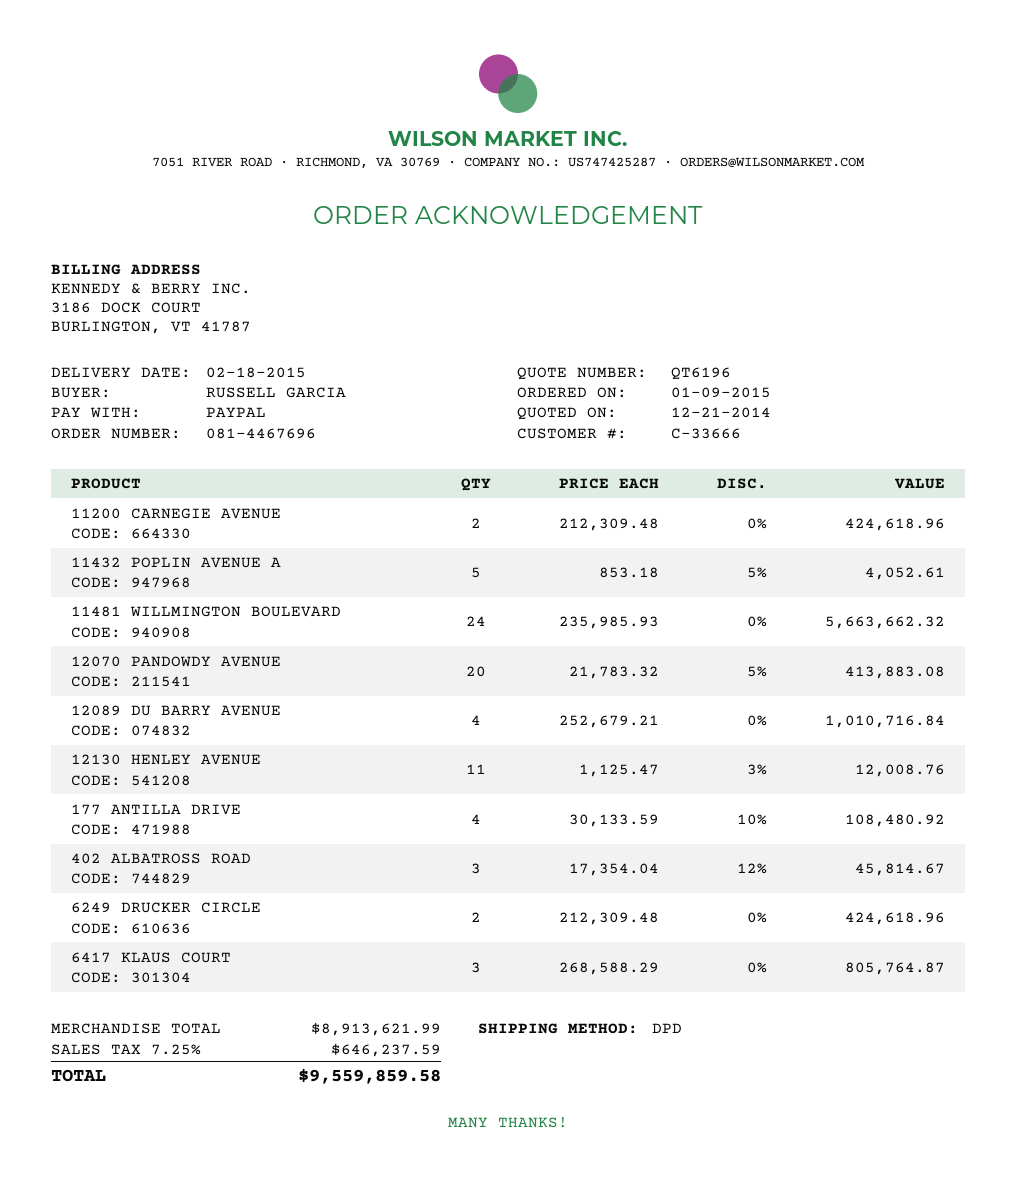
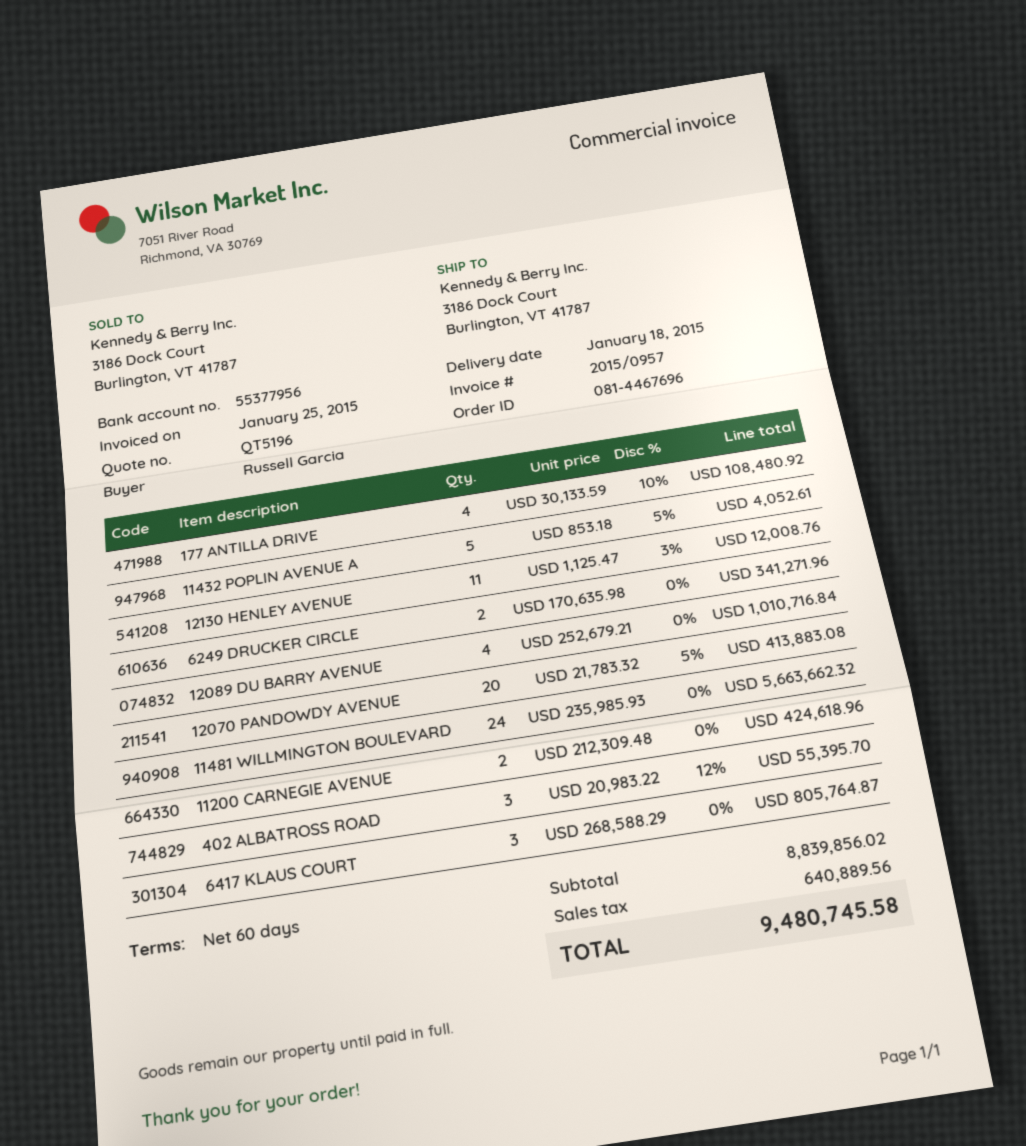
quote number: QT6196 -> QT5196
delivery date: 2015-02-18 -> 2015-01-18
402 ALBATROSS ROAD: 3 x 17354.04 - 12% = 45814.67 -> 3 x 20983.22 - 12% = 55395.70
6249 DRUCKER CIRCLE: 2 x 212309.48 = 424618.96 -> 2 x 170635.98 = 341271.96
subtotal: 8913621.99 -> 8839856.02
tax: 646237.59 -> 640889.56
total: 9559859.58 -> 9480745.58

